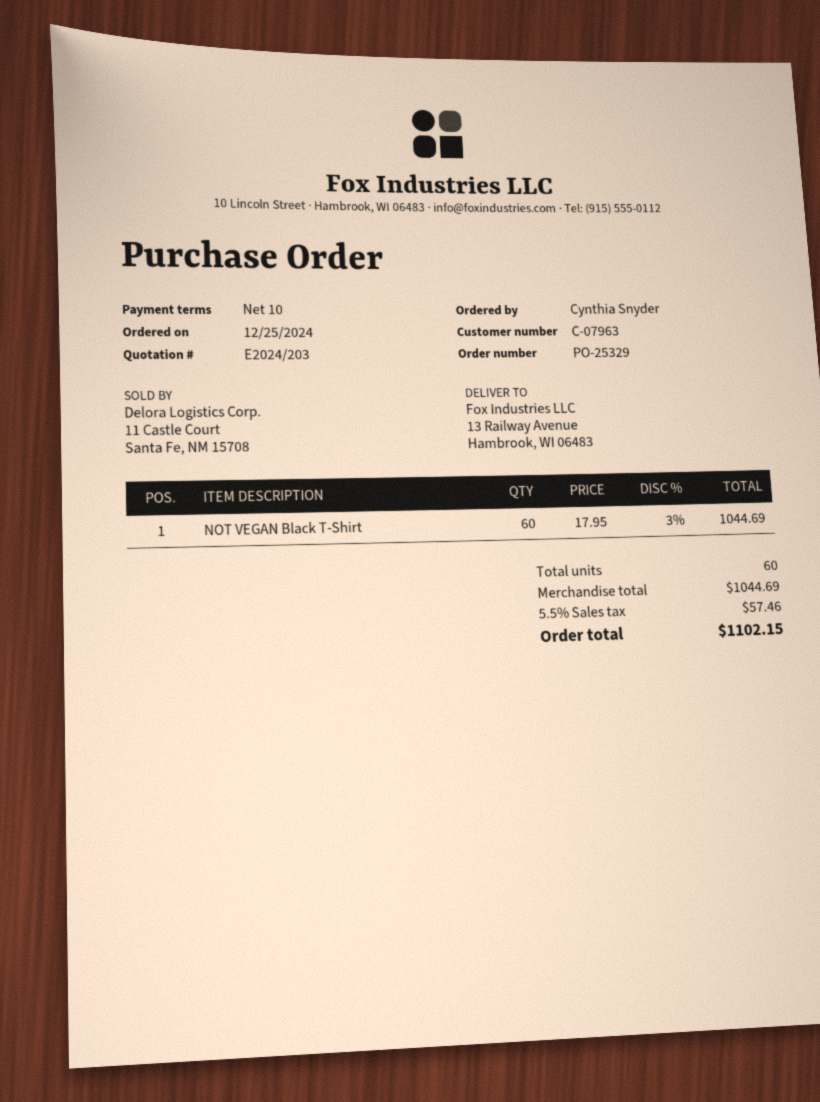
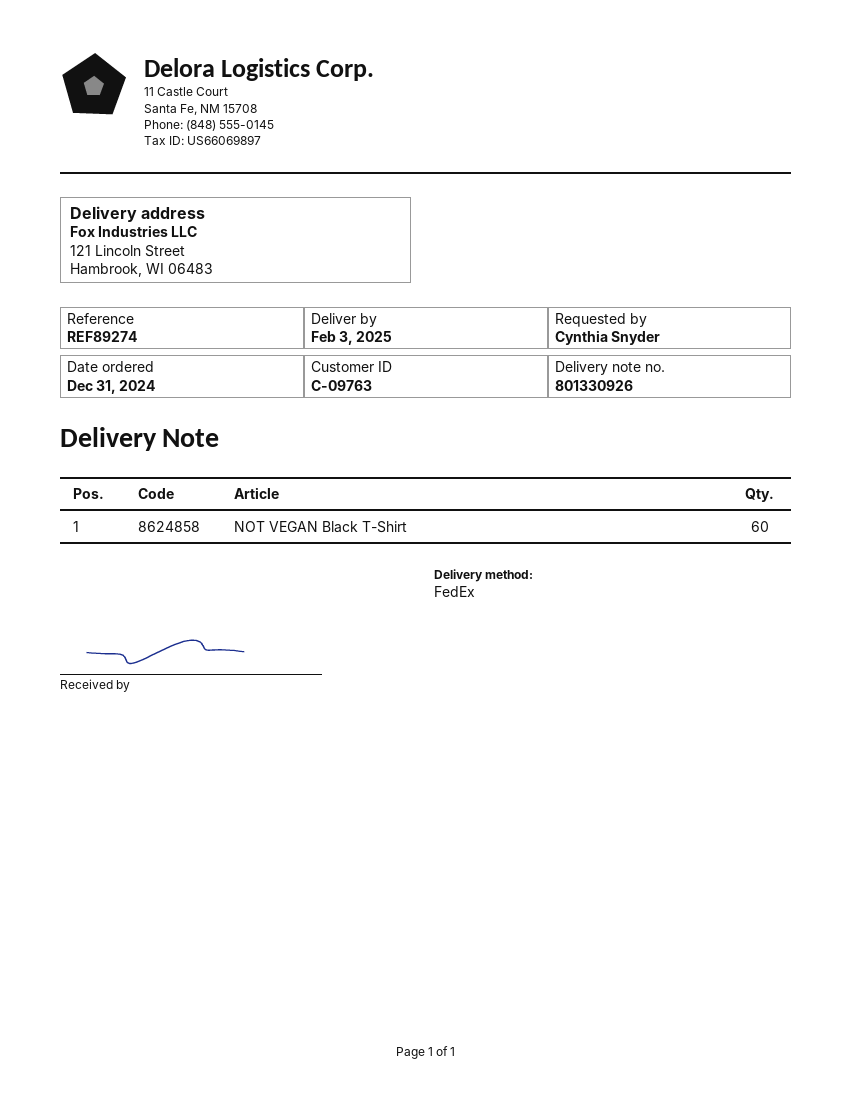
order date: 2024-12-25 -> 2024-12-31
customer number: C-07963 -> C-09763
ship to: 13 Railway Avenue, Hambrook, WI 06483 -> 121 Lincoln Street, Hambrook, WI 06483

